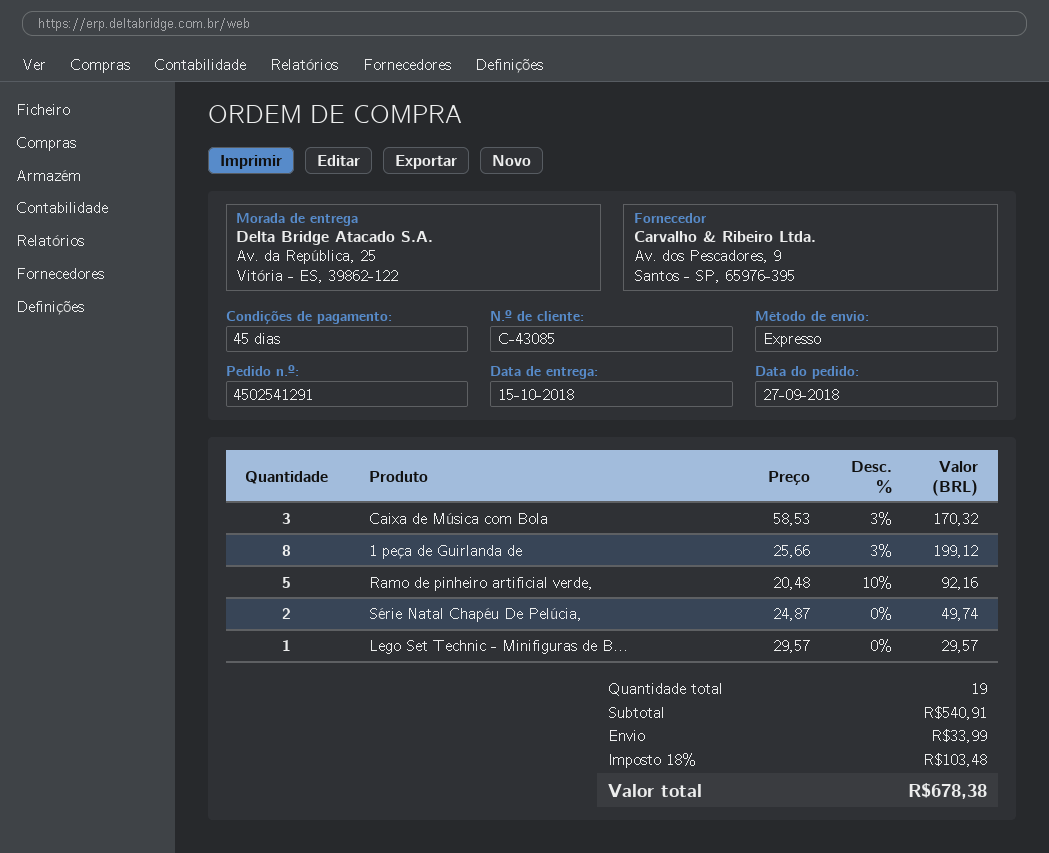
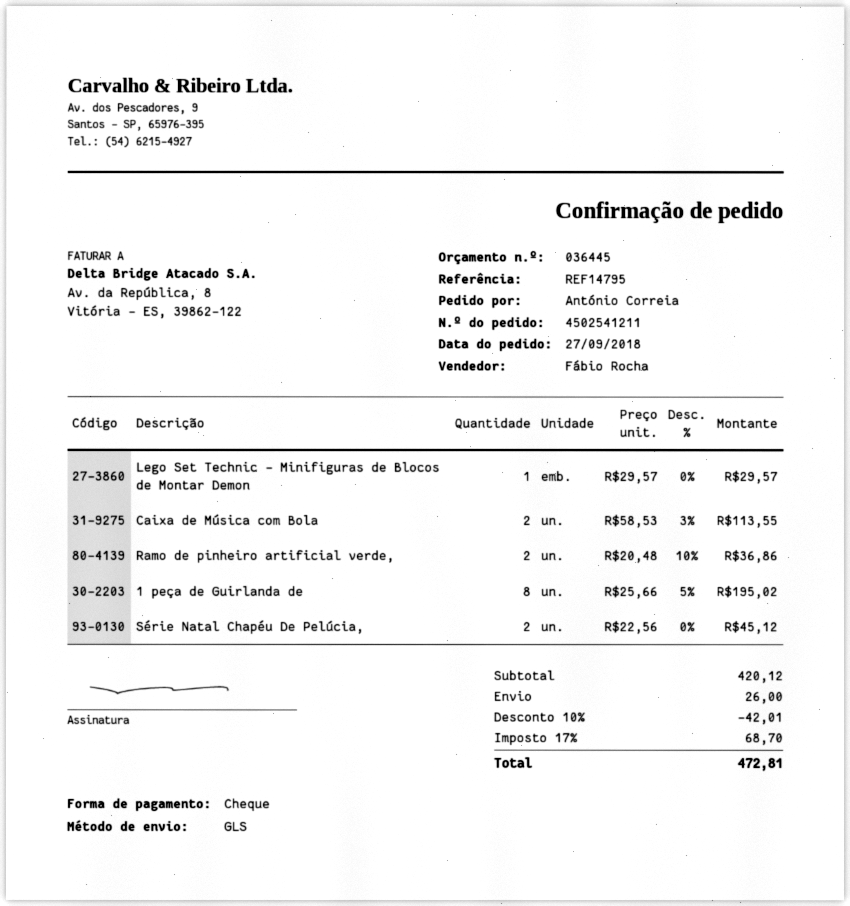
order number: 4502541291 -> 4502541211
shipping method: express -> GLS
Caixa de Música com Bola: 3 x 58.53 - 3% = 170.32 -> 2 x 58.53 - 3% = 113.55
1 peça de Guirlanda de: 8 x 25.66 - 3% = 199.12 -> 8 x 25.66 - 5% = 195.02
Ramo de pinheiro artificial verde,: 5 x 20.48 - 10% = 92.16 -> 2 x 20.48 - 10% = 36.86
Série Natal Chapéu De Pelúcia,: 2 x 24.87 = 49.74 -> 2 x 22.56 = 45.12
subtotal: 540.91 -> 420.12
discount: none -> 10% = 42.01
shipping: 33.99 -> 26.00
tax: 18% = 103.48 -> 17% = 68.70
total: 678.38 -> 472.81

